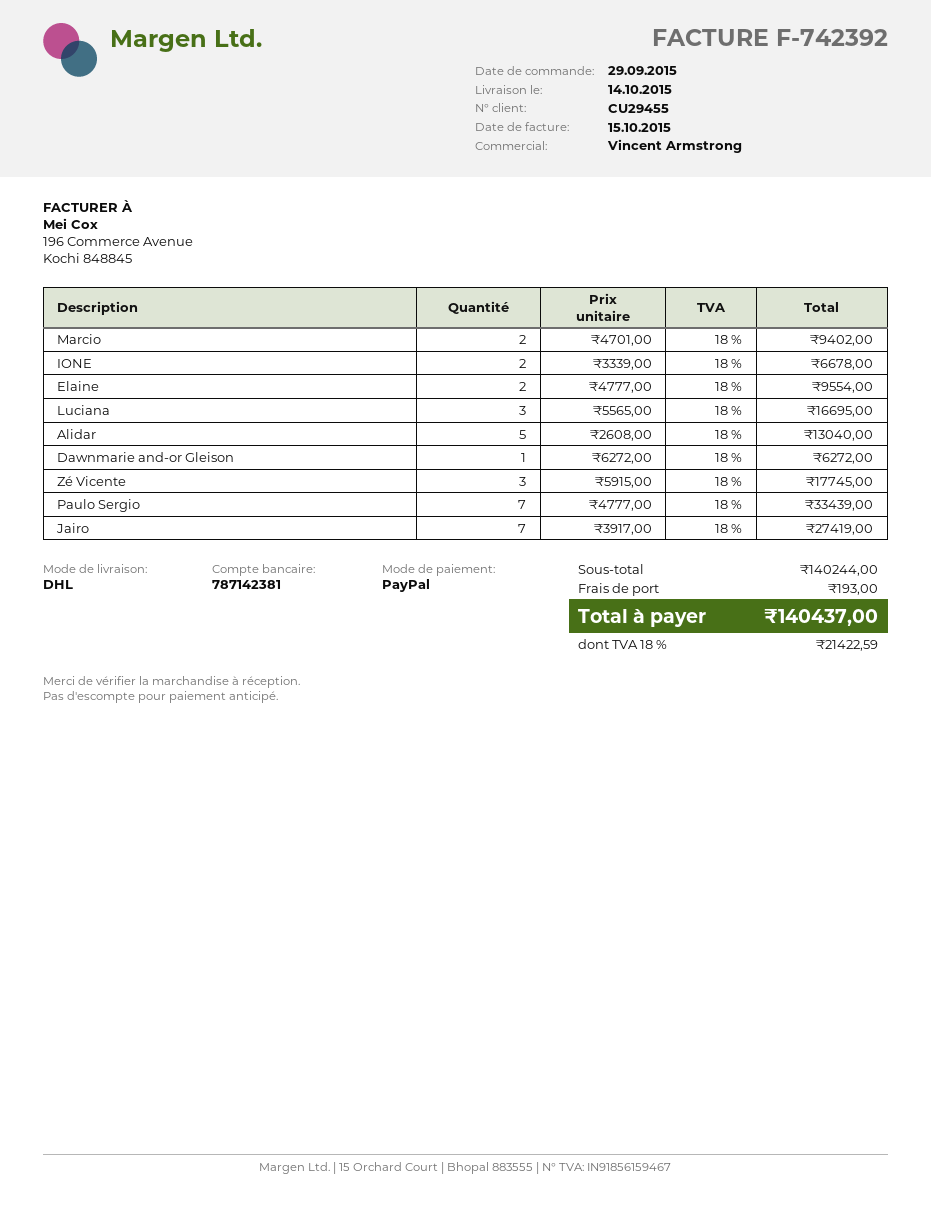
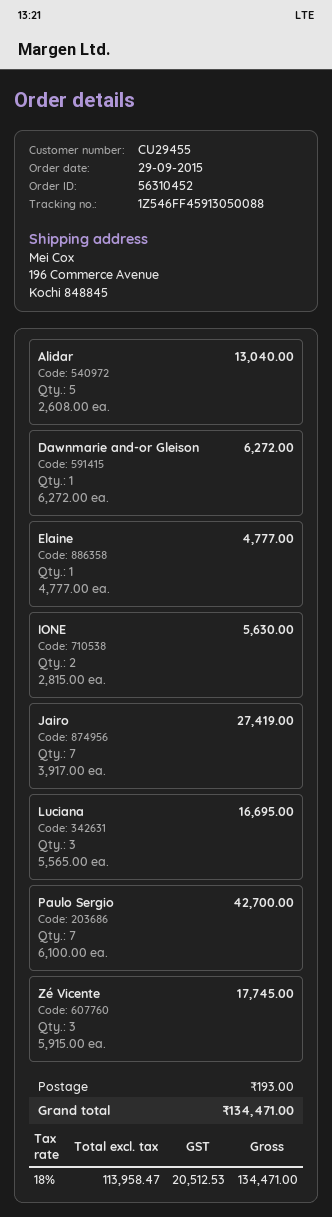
Marcio: 2 x 4701.00 = 9402.00 -> none
IONE: 2 x 3339.00 = 6678.00 -> 2 x 2815.00 = 5630.00
Elaine: 2 x 4777.00 = 9554.00 -> 1 x 4777.00 = 4777.00
Paulo Sergio: 7 x 4777.00 = 33439.00 -> 7 x 6100.00 = 42700.00
tax: 18% = 21422.59 -> 18% = 20512.53
total: 140437.00 -> 134471.00

